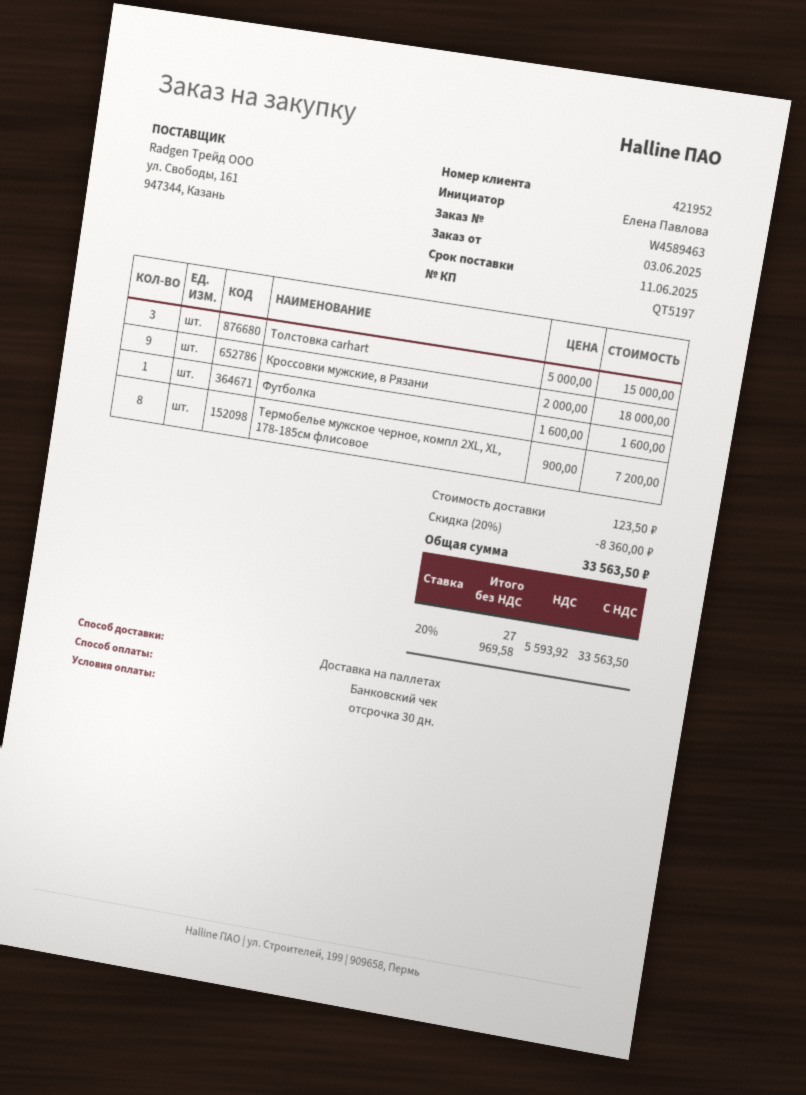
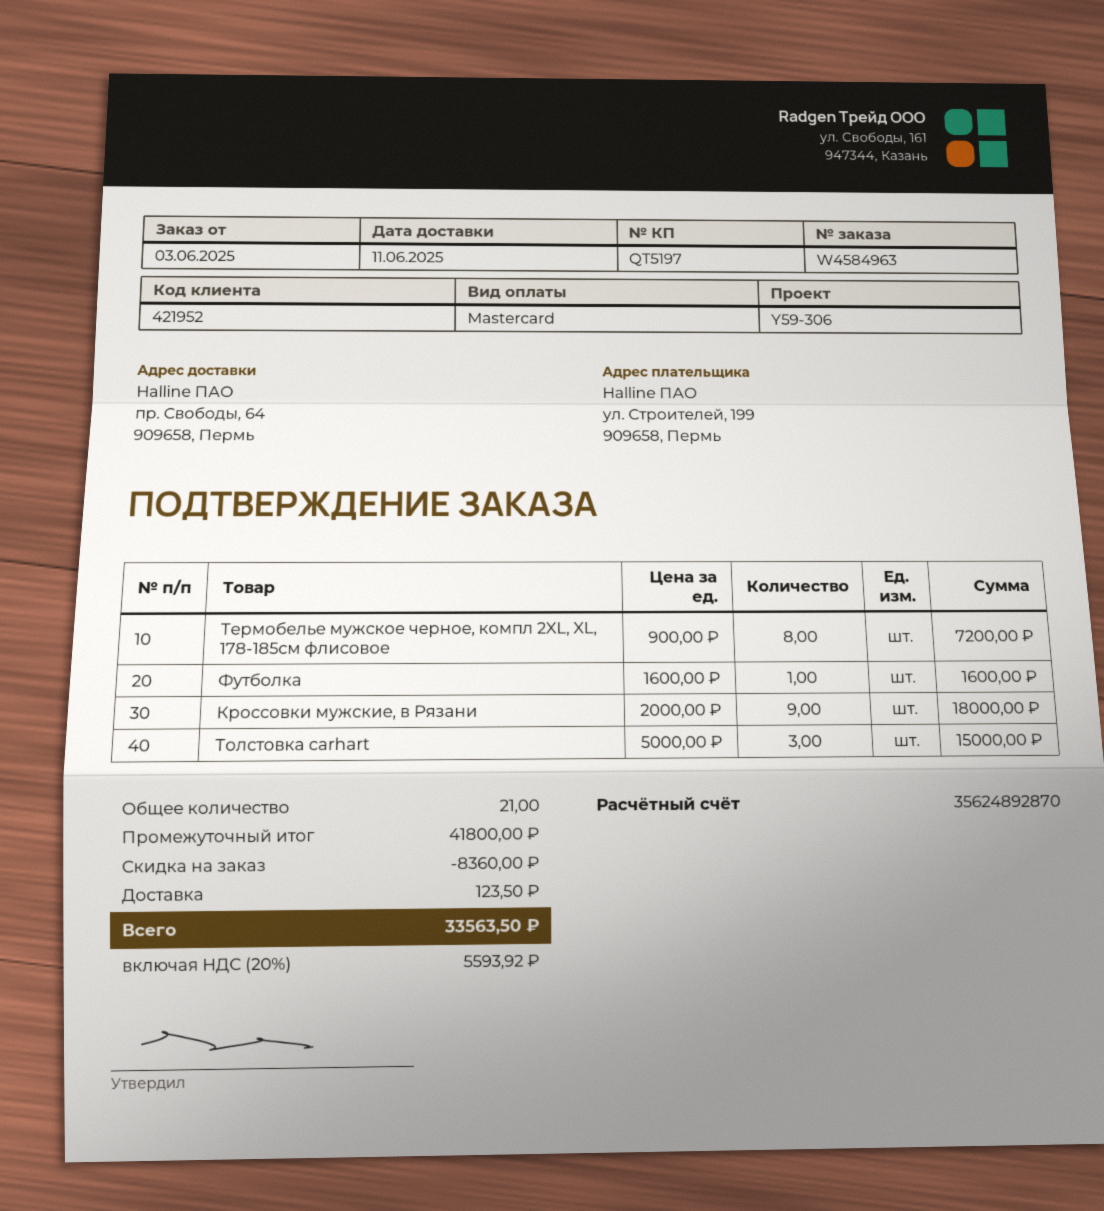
order number: W4589463 -> W4584963
payment method: cheque -> Mastercard

